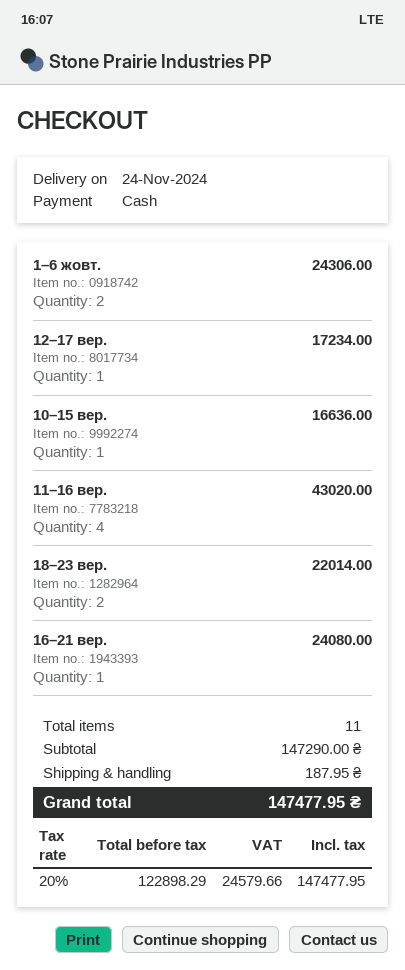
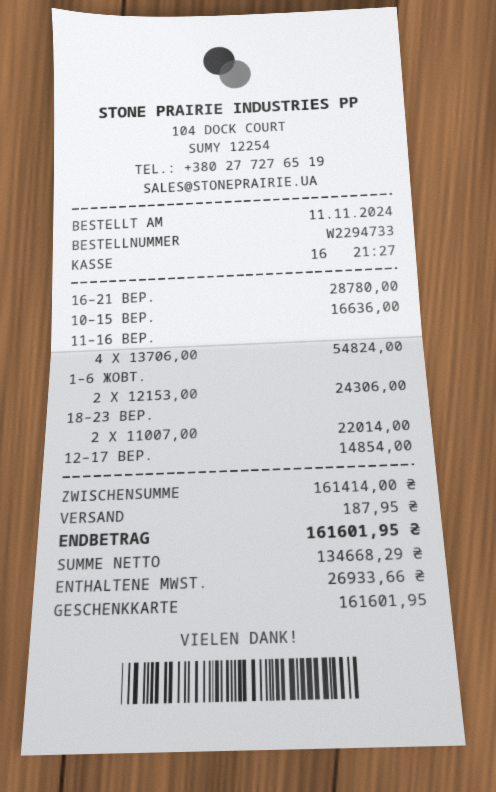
payment method: cash -> gift card
12–17 вер.: 1 for 17234.00 -> 1 for 14854.00
11–16 вер.: 4 for 43020.00 -> 4 for 54824.00
16–21 вер.: 1 for 24080.00 -> 1 for 28780.00
subtotal: 147290.00 -> 161414.00
net: 122898.29 -> 134668.29
tax: 24579.66 -> 26933.66
total: 147477.95 -> 161601.95

